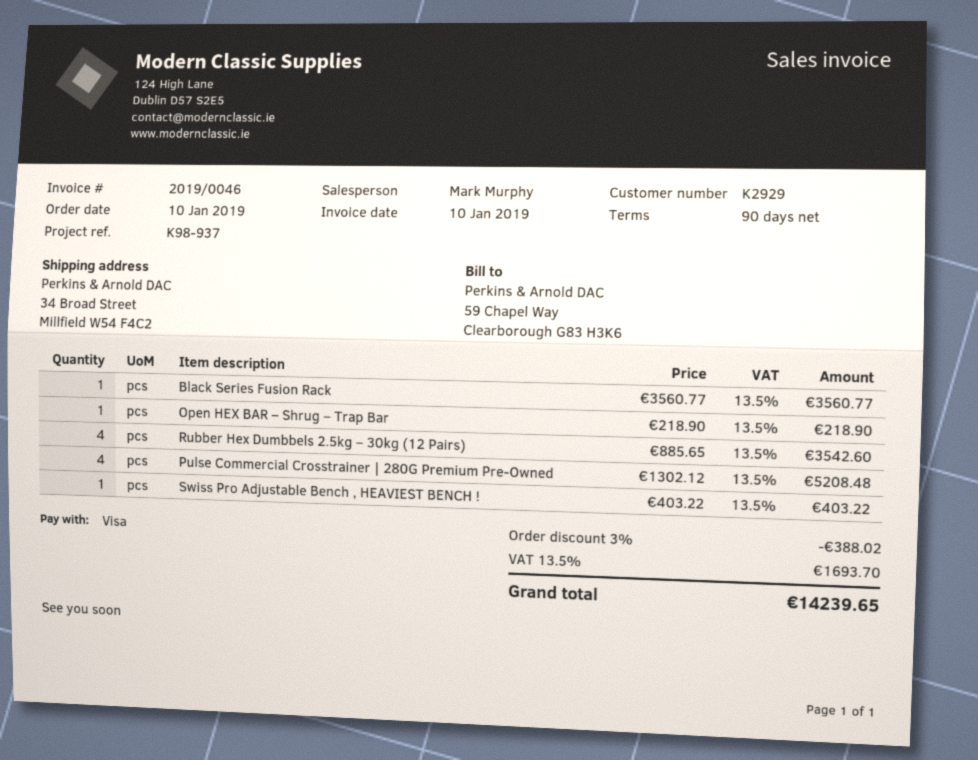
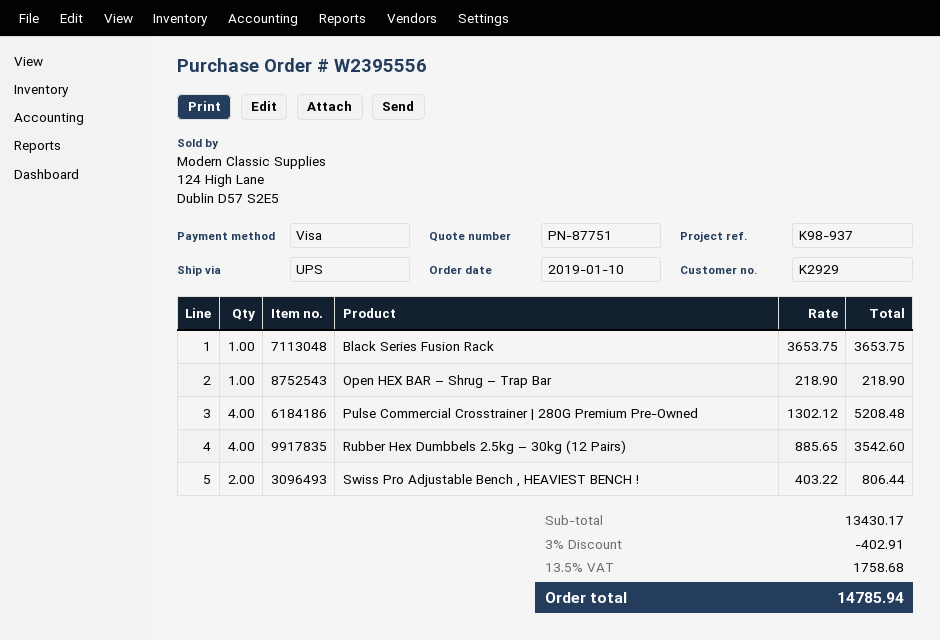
Black Series Fusion Rack: 1 x 3560.77 = 3560.77 -> 1 x 3653.75 = 3653.75
Swiss Pro Adjustable Bench , HEAVIEST BENCH !: 1 x 403.22 = 403.22 -> 2 x 403.22 = 806.44
discount: 3% = 388.02 -> 3% = 402.91
tax: 13.5% = 1693.70 -> 13.5% = 1758.68
total: 14239.65 -> 14785.94

